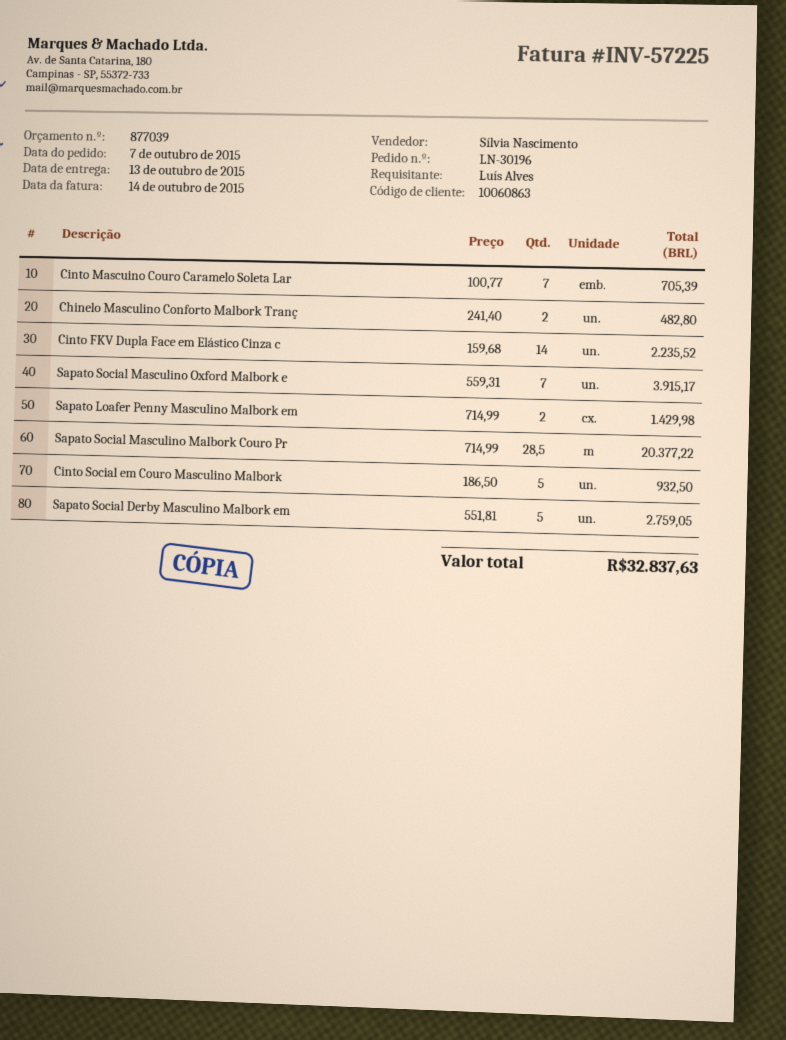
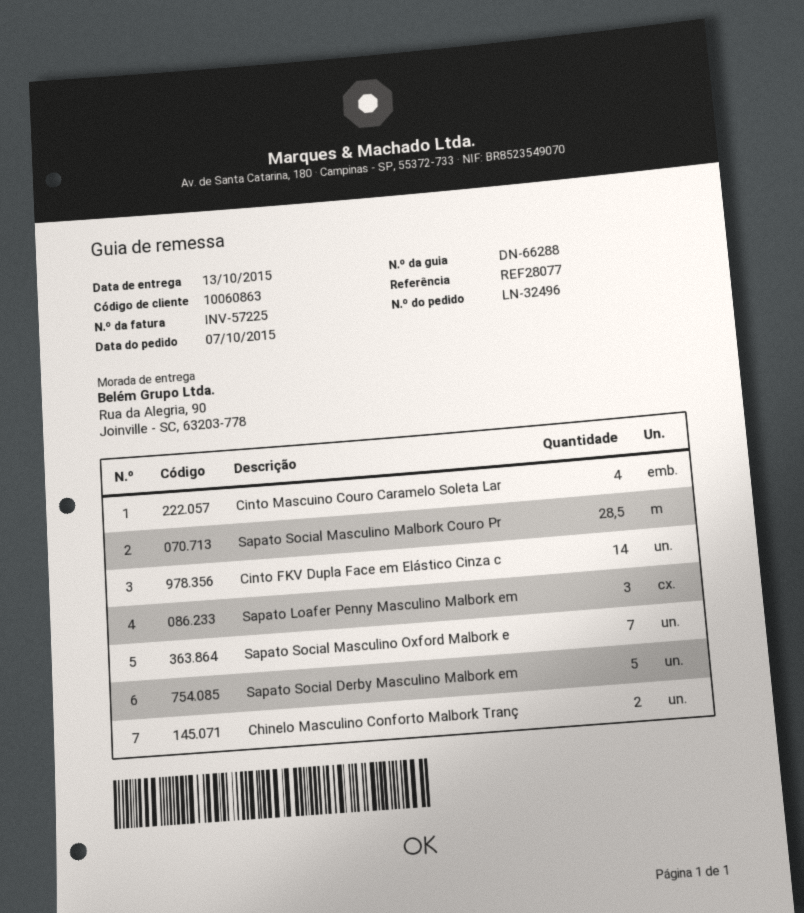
order number: LN-30196 -> LN-32496
Cinto Mascuino Couro Caramelo Soleta Lar: 7 -> 4
Sapato Loafer Penny Masculino Malbork em: 2 -> 3
Cinto Social em Couro Masculino Malbork: 5 -> none

